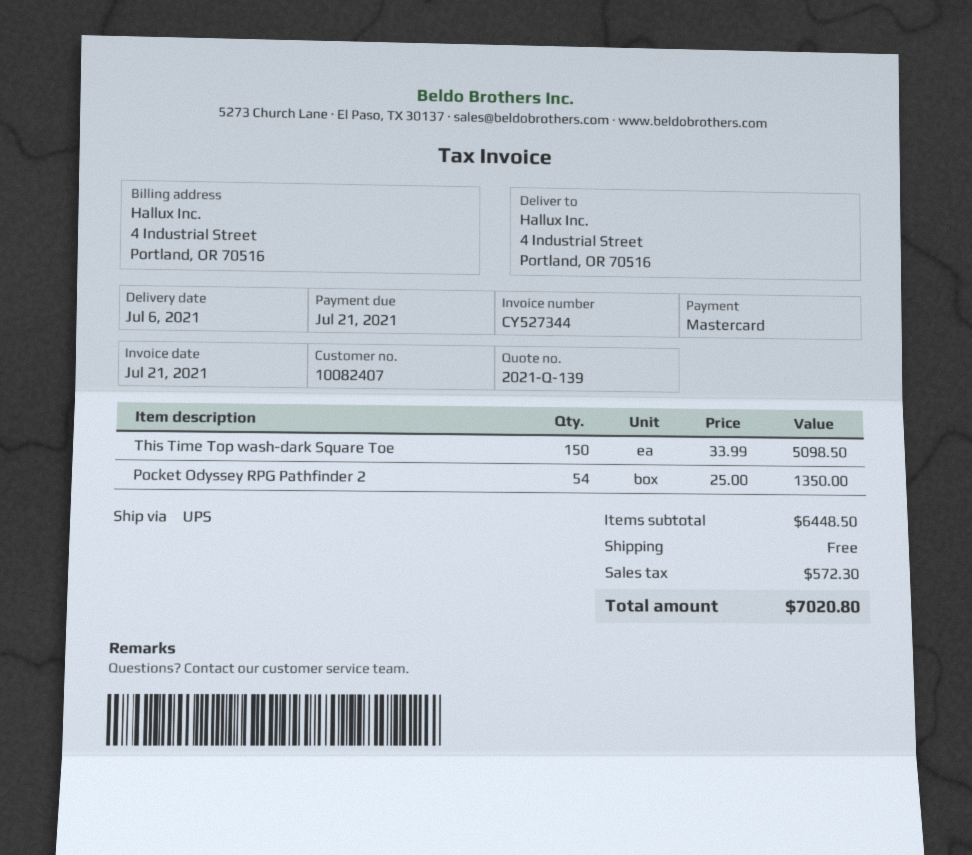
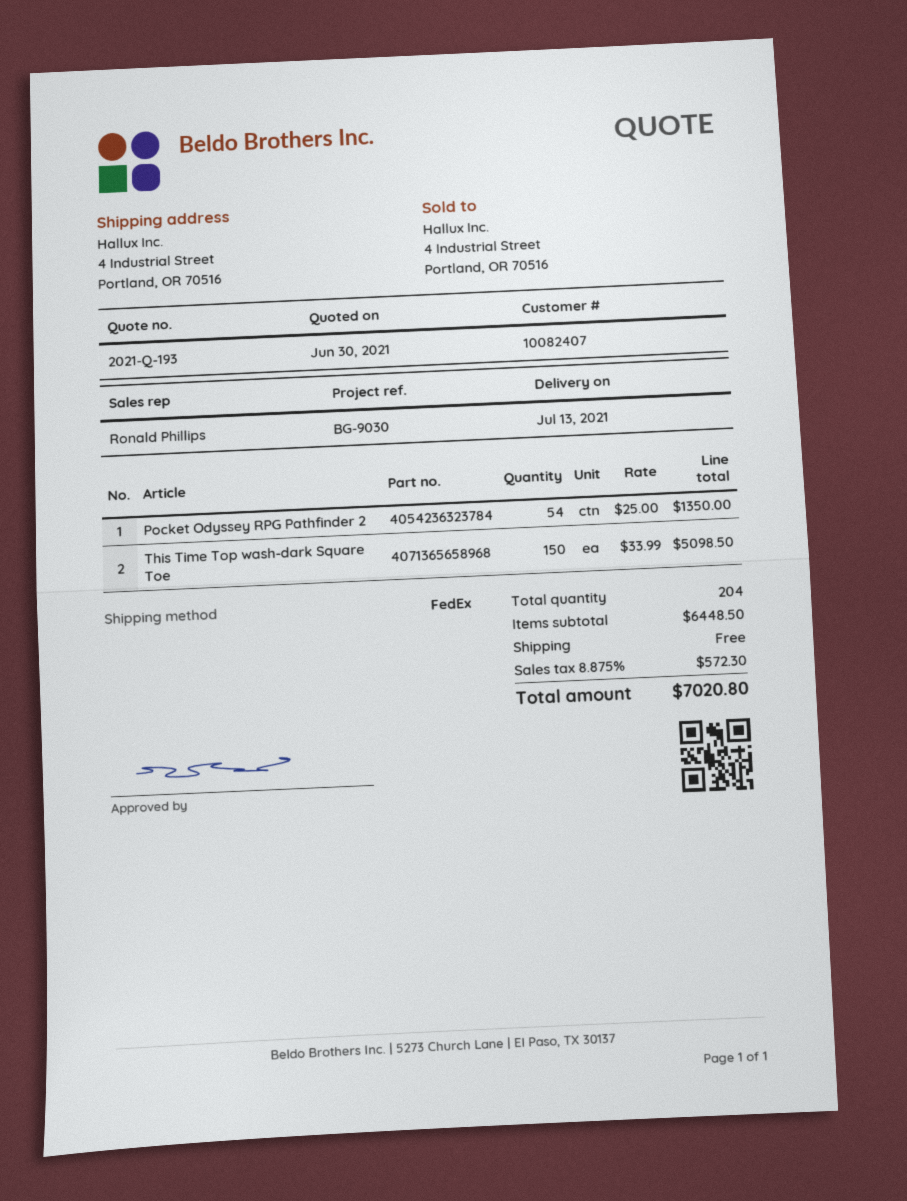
quote number: 2021-Q-139 -> 2021-Q-193
delivery date: 2021-07-06 -> 2021-07-13
shipping method: UPS -> FedEx

